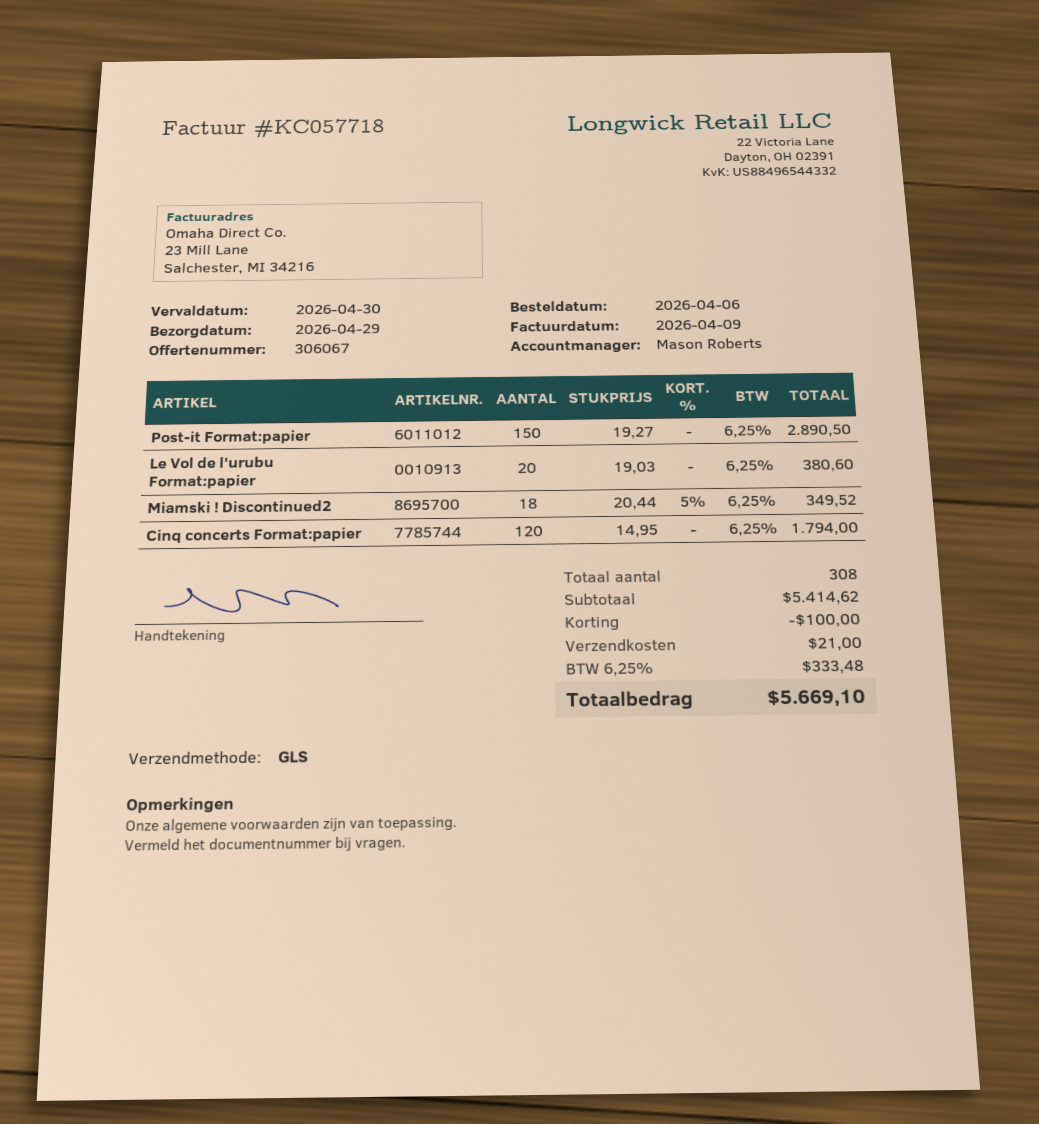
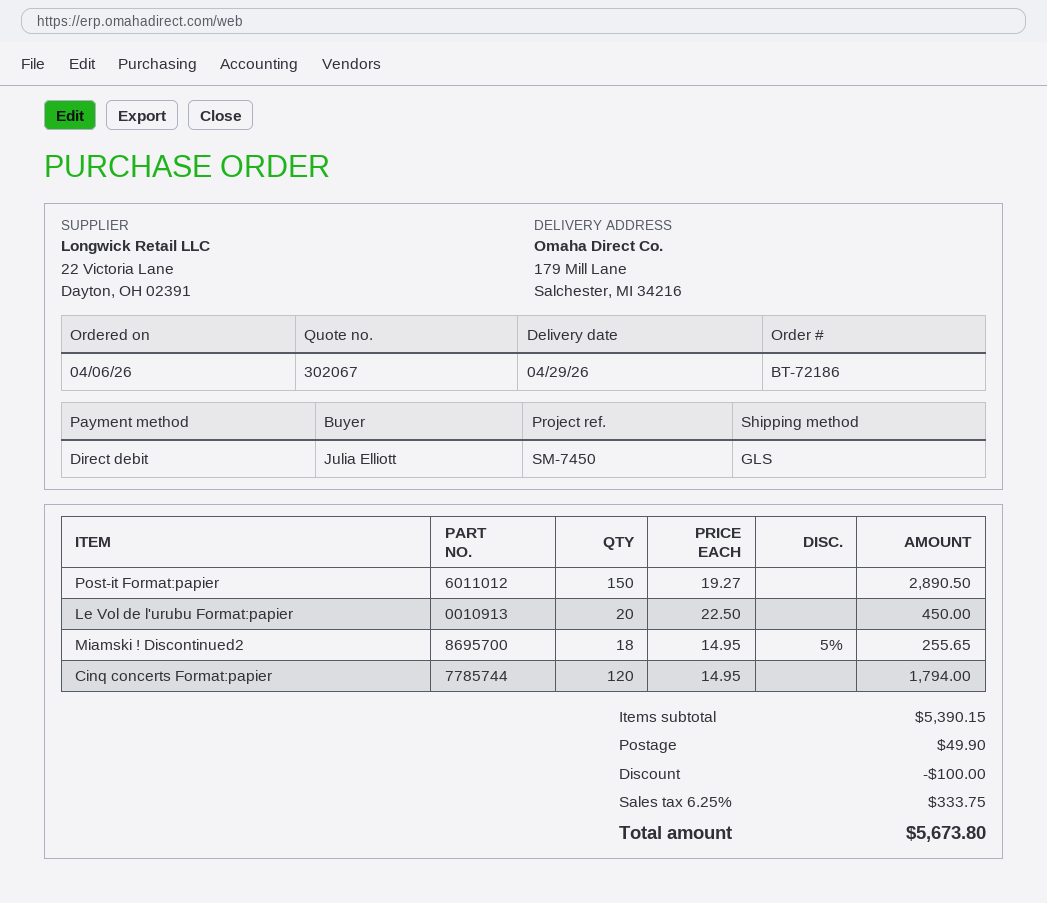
quote number: 306067 -> 302067
Le Vol de l'urubu Format:papier: 20 x 19.03 = 380.60 -> 20 x 22.50 = 450.00
Miamski ! Discontinued2: 18 x 20.44 - 5% = 349.52 -> 18 x 14.95 - 5% = 255.65
subtotal: 5414.62 -> 5390.15
shipping: 21.00 -> 49.90
tax: 6.25% = 333.48 -> 6.25% = 333.75
total: 5669.10 -> 5673.80

